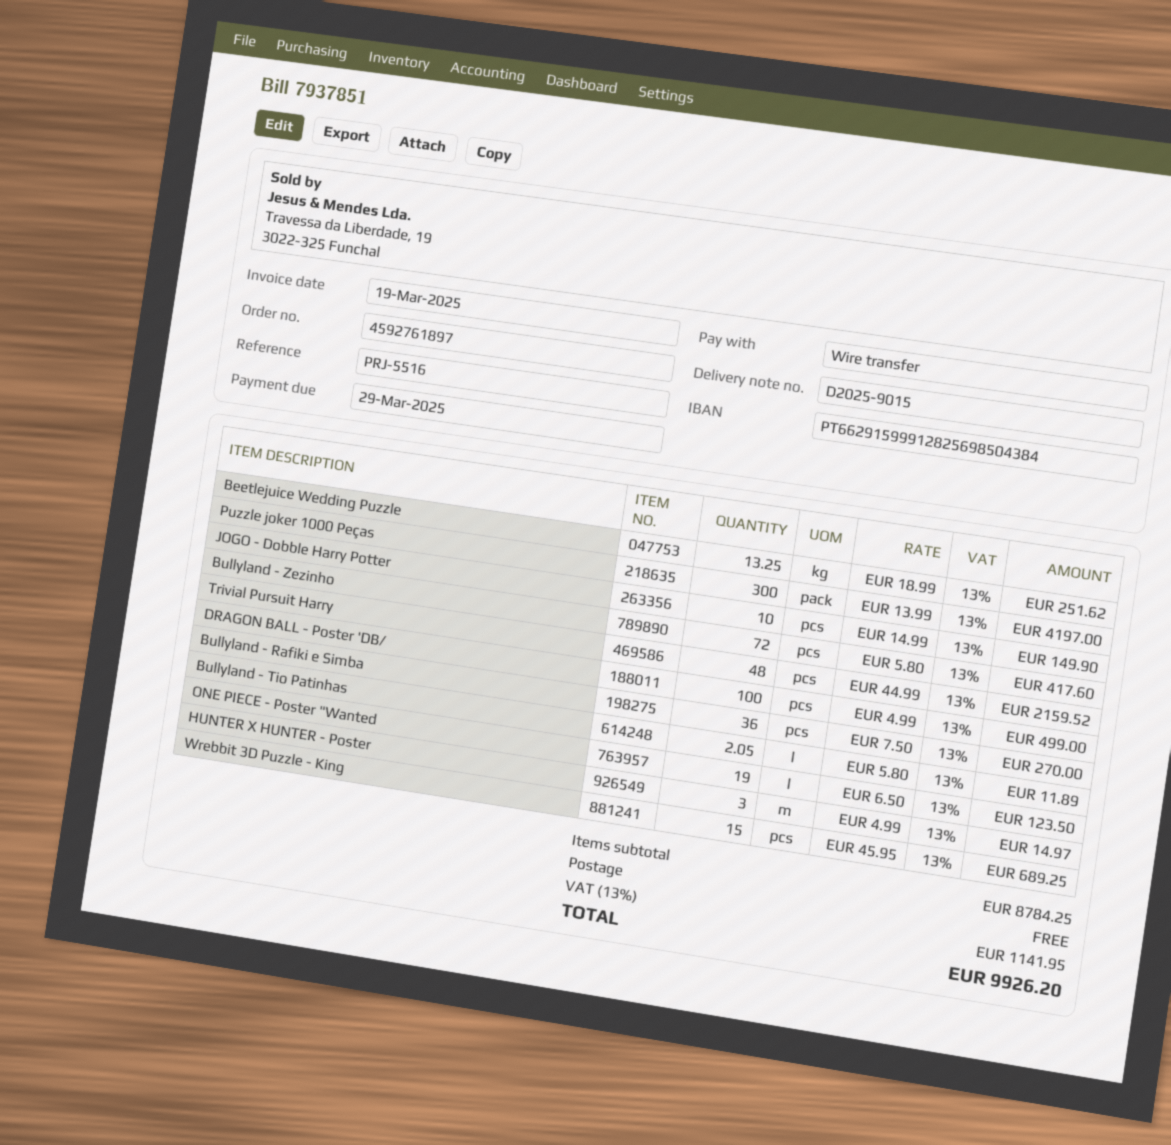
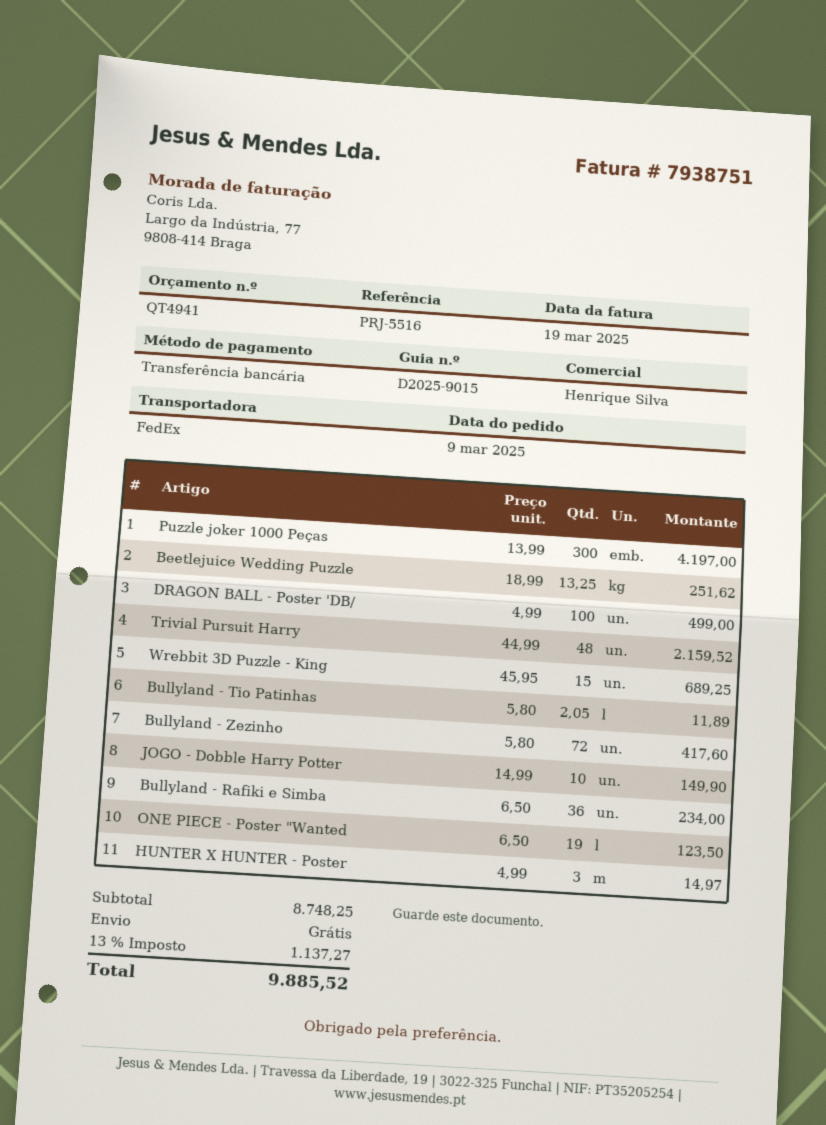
invoice number: 7937851 -> 7938751
Bullyland - Rafiki e Simba: 36 x 7.50 = 270.00 -> 36 x 6.50 = 234.00
subtotal: 8784.25 -> 8748.25
tax: 13% = 1141.95 -> 13% = 1137.27
total: 9926.20 -> 9885.52

